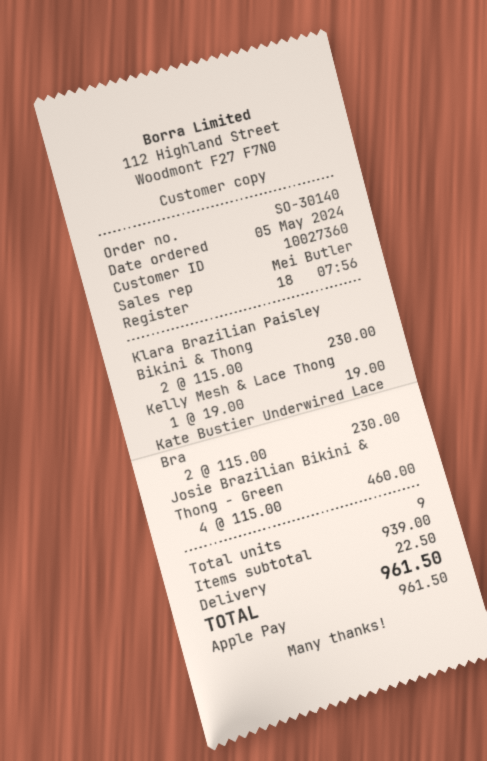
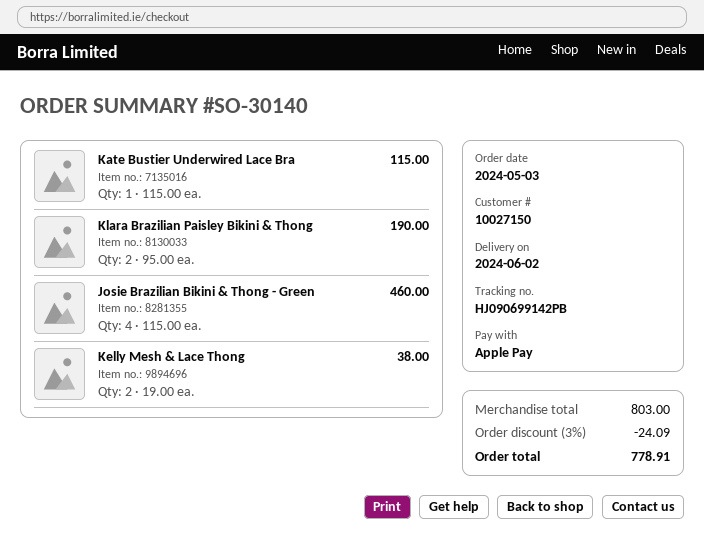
order date: 2024-05-05 -> 2024-05-03
customer number: 10027360 -> 10027150
Klara Brazilian Paisley Bikini & Thong: 2 x 115.00 = 230.00 -> 2 x 95.00 = 190.00
Kelly Mesh & Lace Thong: 1 x 19.00 = 19.00 -> 2 x 19.00 = 38.00
Kate Bustier Underwired Lace Bra: 2 x 115.00 = 230.00 -> 1 x 115.00 = 115.00
subtotal: 939.00 -> 803.00
discount: none -> 3% = 24.09
shipping: 22.50 -> none
total: 961.50 -> 778.91

